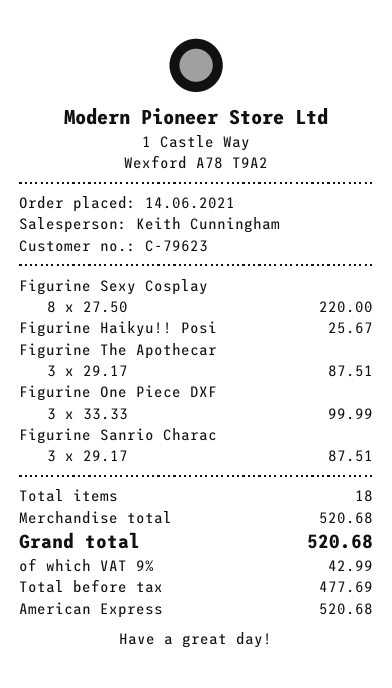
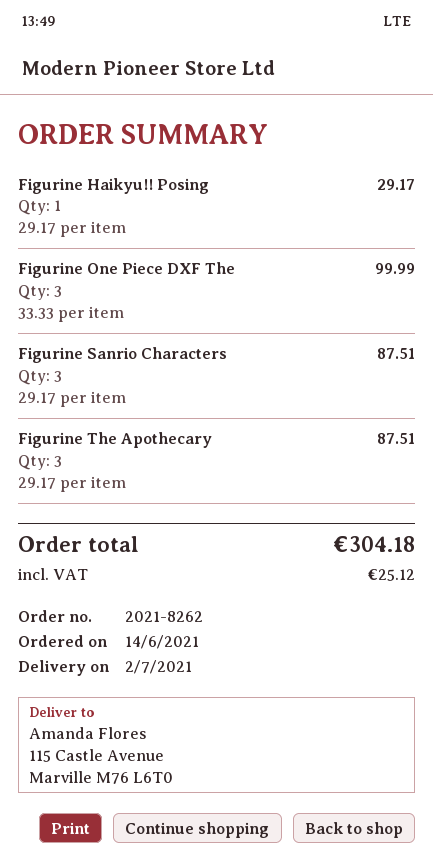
Figurine Sexy Cosplay: 8 x 27.50 = 220.00 -> none
Figurine Haikyu!! Posi: 1 x 25.67 = 25.67 -> 1 x 29.17 = 29.17
tax: 42.99 -> 25.12
total: 520.68 -> 304.18

